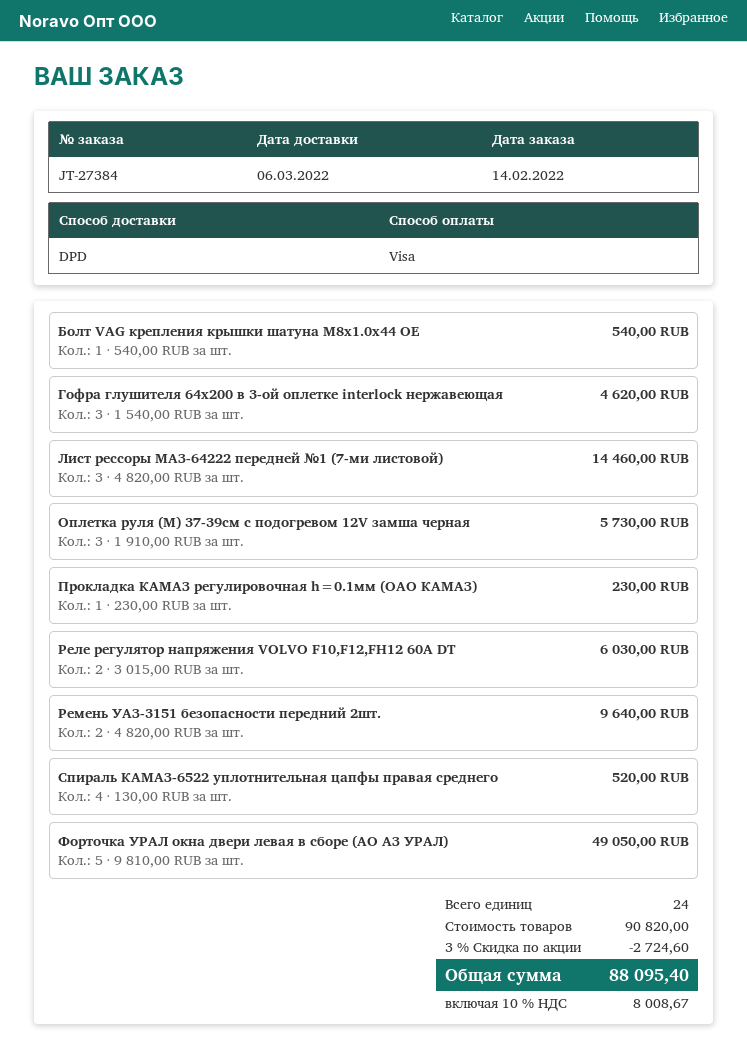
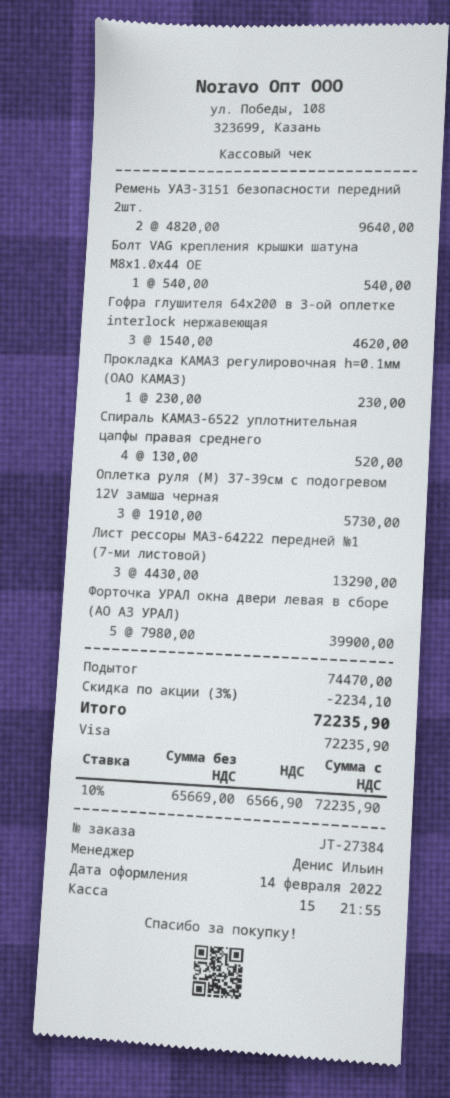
Лист рессоры МАЗ-64222 передней №1 (7-ми листовой): 3 x 4820.00 = 14460.00 -> 3 x 4430.00 = 13290.00
Реле регулятор напряжения VOLVO F10,F12,FH12 60A DT: 2 x 3015.00 = 6030.00 -> none
Форточка УРАЛ окна двери левая в сборе (АО АЗ УРАЛ): 5 x 9810.00 = 49050.00 -> 5 x 7980.00 = 39900.00
subtotal: 90820.00 -> 74470.00
discount: 3% = 2724.60 -> 3% = 2234.10
tax: 10% = 8008.67 -> 10% = 6566.90
total: 88095.40 -> 72235.90

